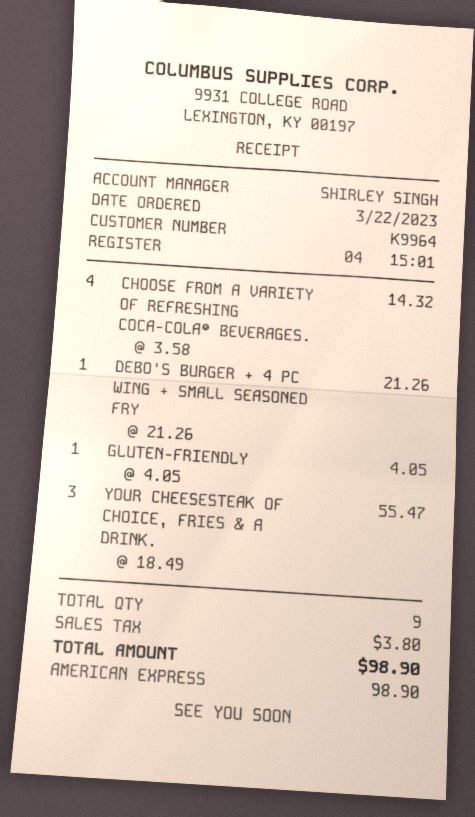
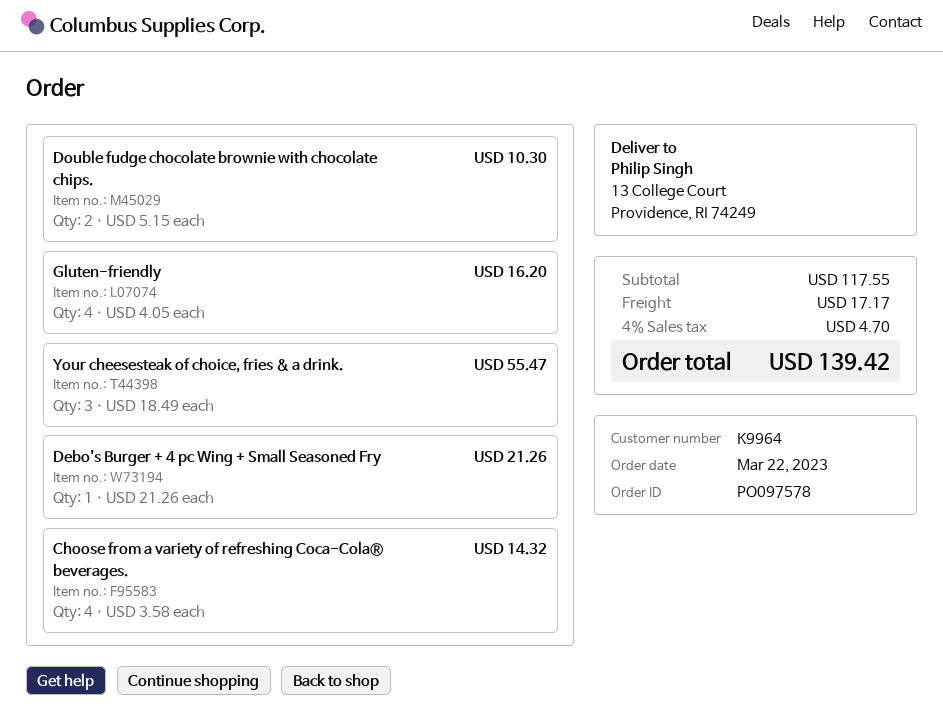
GLUTEN-FRIENDLY: 1 x 4.05 = 4.05 -> 4 x 4.05 = 16.20
Double fudge chocolate brownie with chocolate chips.: none -> 2 x 5.15 = 10.30
shipping: none -> 17.17
tax: 3.80 -> 4.70
total: 98.90 -> 139.42

